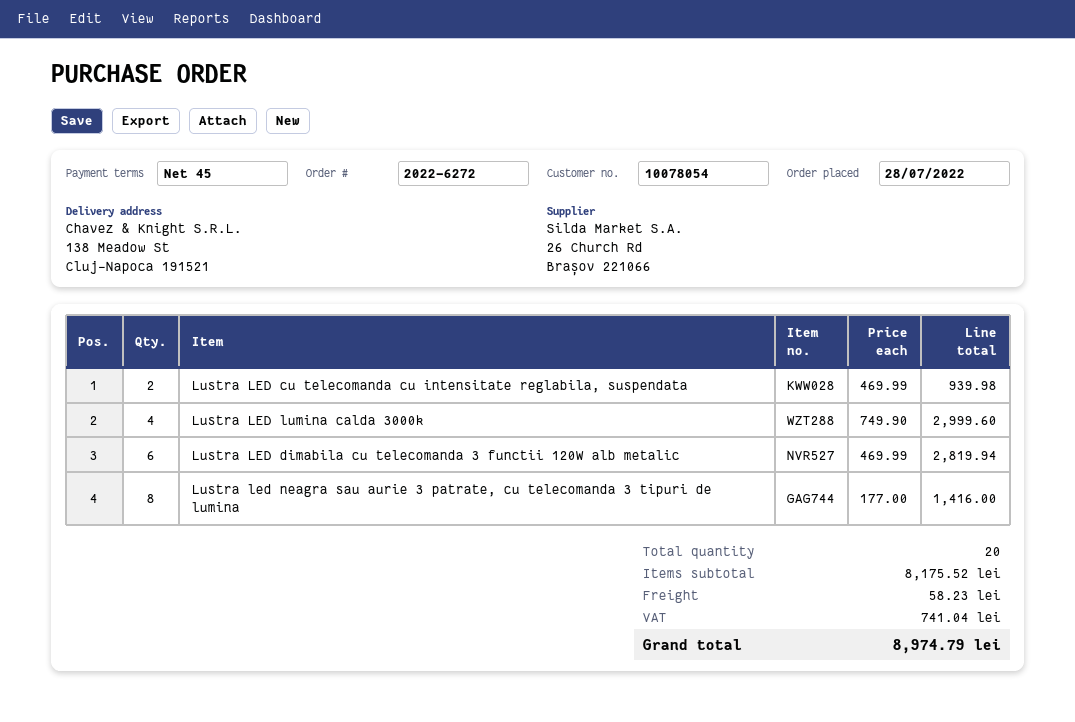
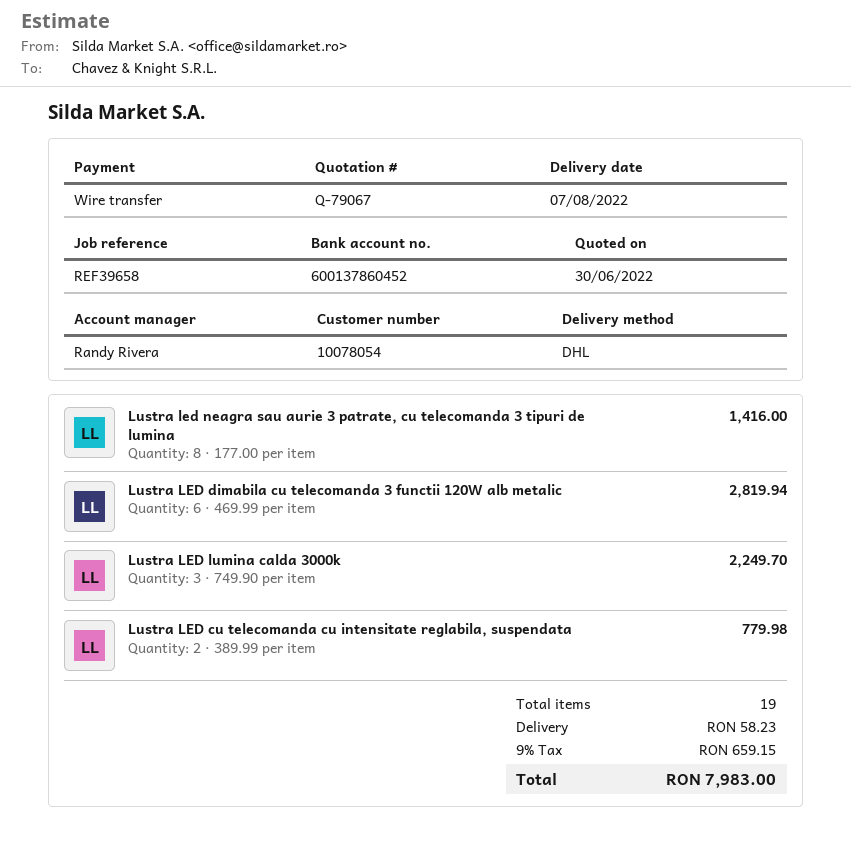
Lustra LED cu telecomanda cu intensitate reglabila, suspendata: 2 x 469.99 = 939.98 -> 2 x 389.99 = 779.98
Lustra LED lumina calda 3000k: 4 x 749.90 = 2999.60 -> 3 x 749.90 = 2249.70
total quantity: 20 -> 19
tax: 741.04 -> 659.15
total: 8974.79 -> 7983.00

